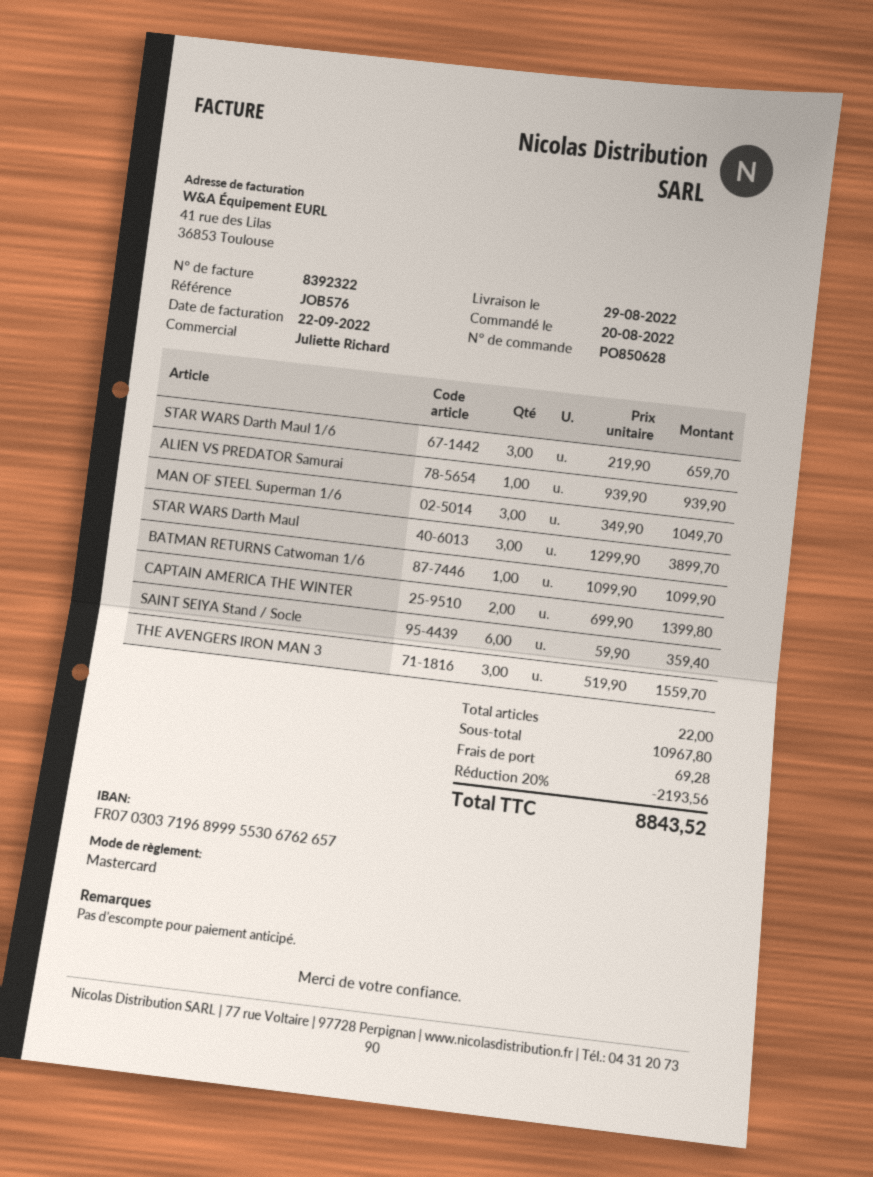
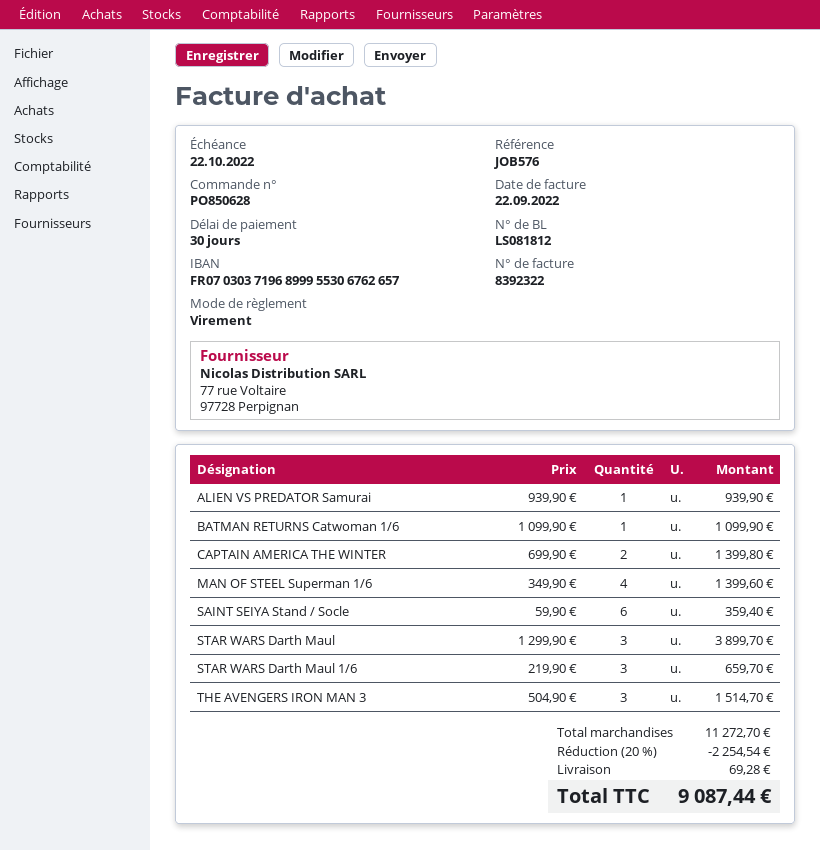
payment method: Mastercard -> bank transfer
MAN OF STEEL Superman 1/6: 3 x 349.90 = 1049.70 -> 4 x 349.90 = 1399.60
THE AVENGERS IRON MAN 3: 3 x 519.90 = 1559.70 -> 3 x 504.90 = 1514.70
subtotal: 10967.80 -> 11272.70
discount: 20% = 2193.56 -> 20% = 2254.54
total: 8843.52 -> 9087.44

